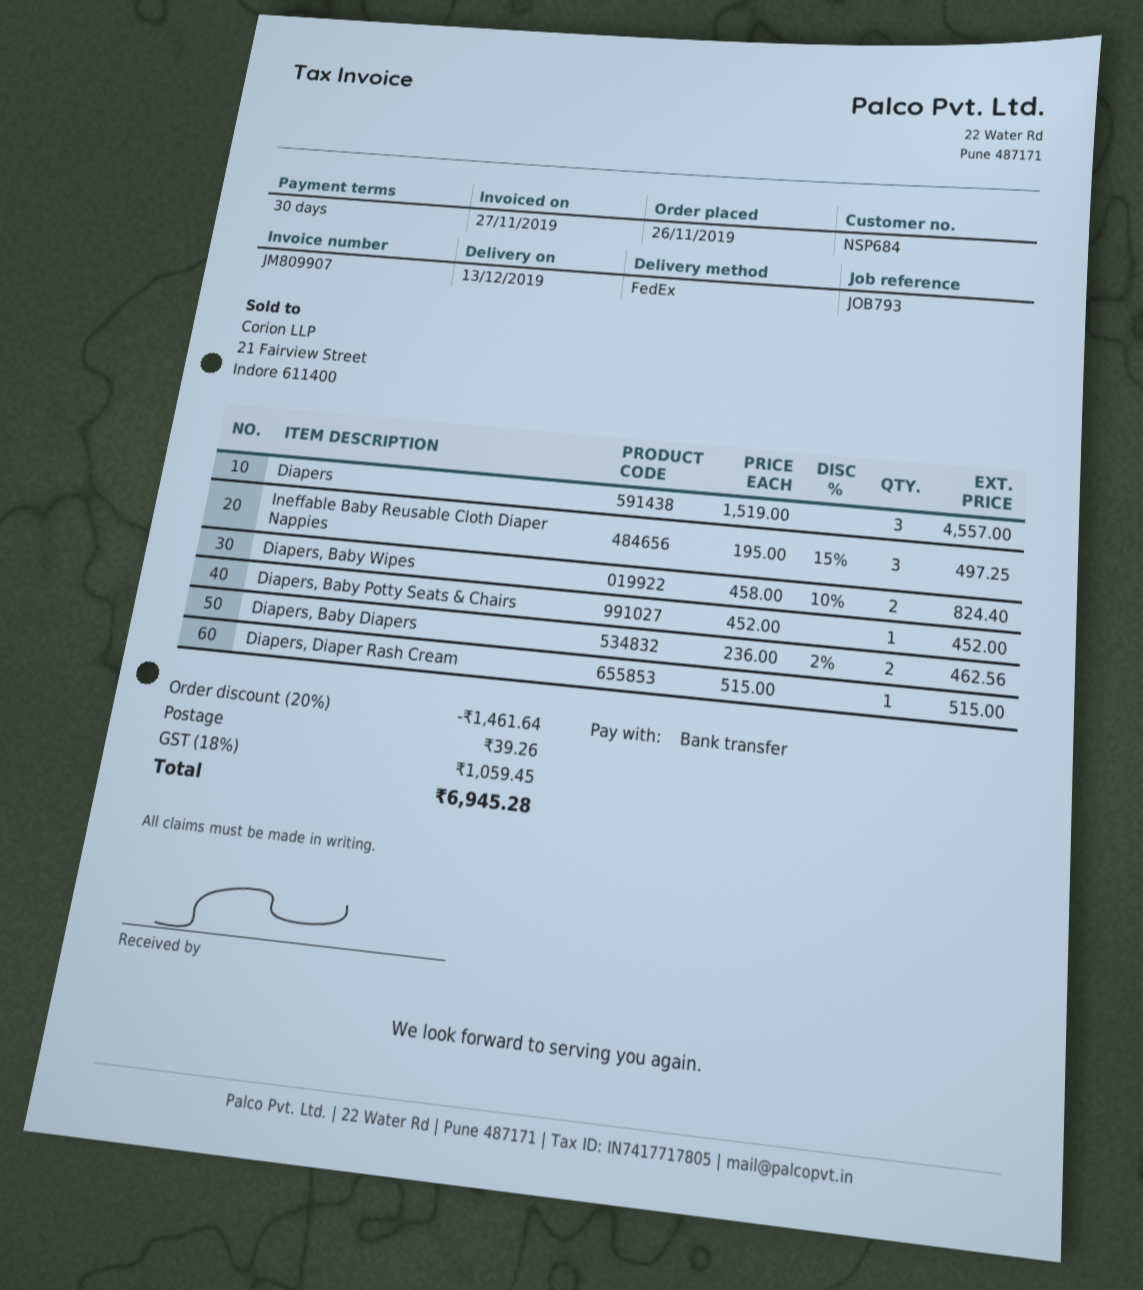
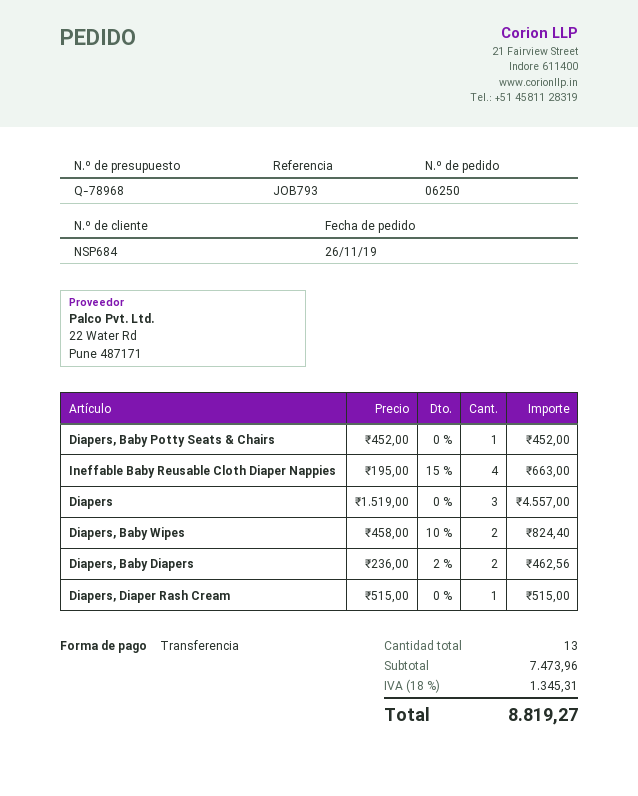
Ineffable Baby Reusable Cloth Diaper Nappies: 3 x 195.00 - 15% = 497.25 -> 4 x 195.00 - 15% = 663.00
discount: 20% = 1461.64 -> none
shipping: 39.26 -> none
tax: 18% = 1059.45 -> 18% = 1345.31
total: 6945.28 -> 8819.27

